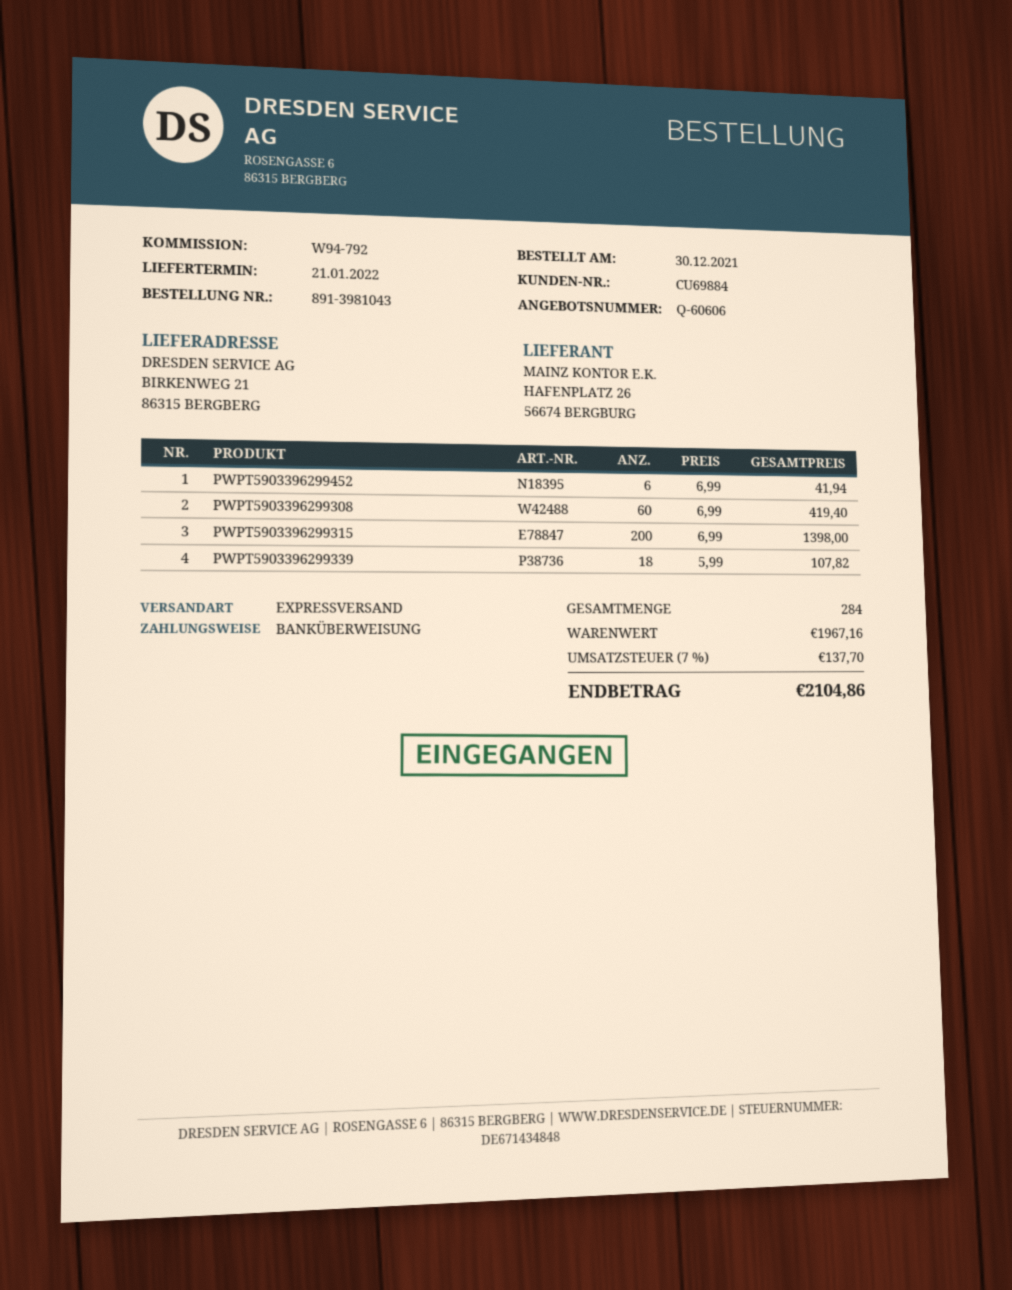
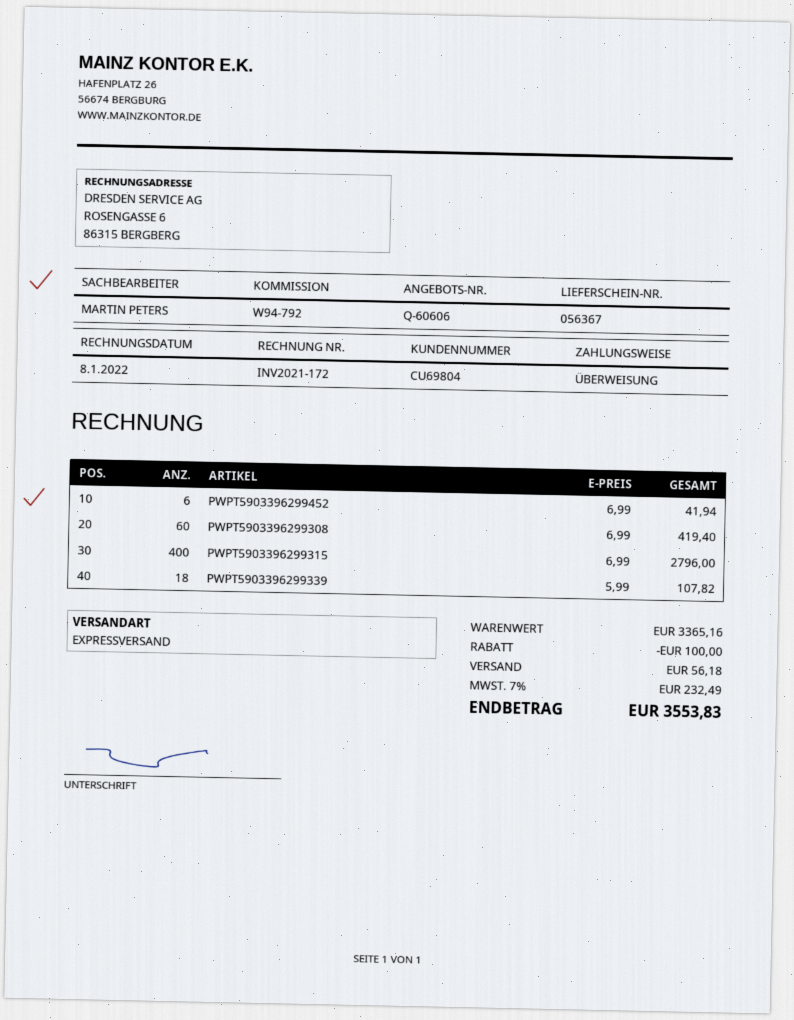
customer number: CU69884 -> CU69804
PWPT5903396299315: 200 x 6.99 = 1398.00 -> 400 x 6.99 = 2796.00
subtotal: 1967.16 -> 3365.16
discount: none -> 100.00
shipping: none -> 56.18
tax: 7% = 137.70 -> 7% = 232.49
total: 2104.86 -> 3553.83

